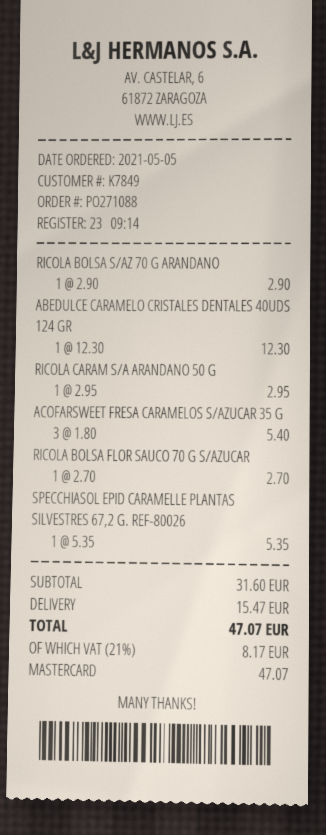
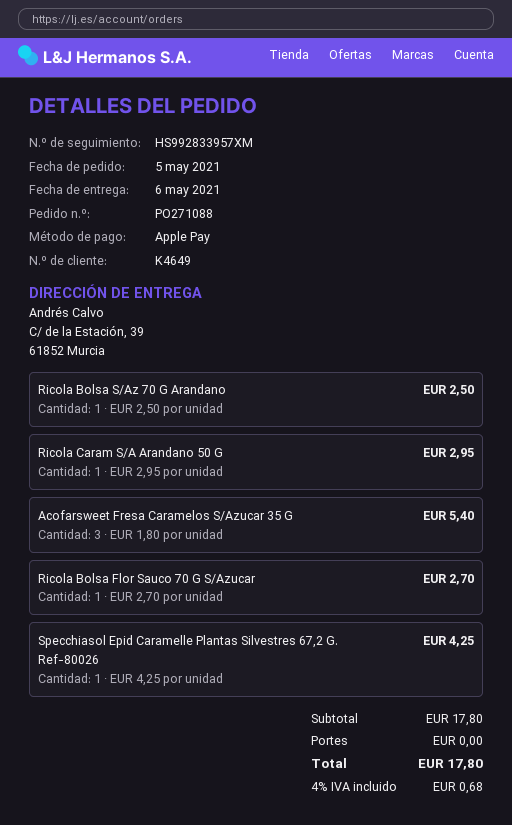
customer number: K7849 -> K4649
payment method: Mastercard -> Apple Pay
RICOLA BOLSA S/AZ 70 G ARANDANO: 1 x 2.90 = 2.90 -> 1 x 2.50 = 2.50
ABEDULCE CARAMELO CRISTALES DENTALES 40UDS 124 GR: 1 x 12.30 = 12.30 -> none
SPECCHIASOL EPID CARAMELLE PLANTAS SILVESTRES 67,2 G. REF-80026: 1 x 5.35 = 5.35 -> 1 x 4.25 = 4.25
subtotal: 31.60 -> 17.80
shipping: 15.47 -> 0.00
tax: 21% = 8.17 -> 4% = 0.68
total: 47.07 -> 17.80

